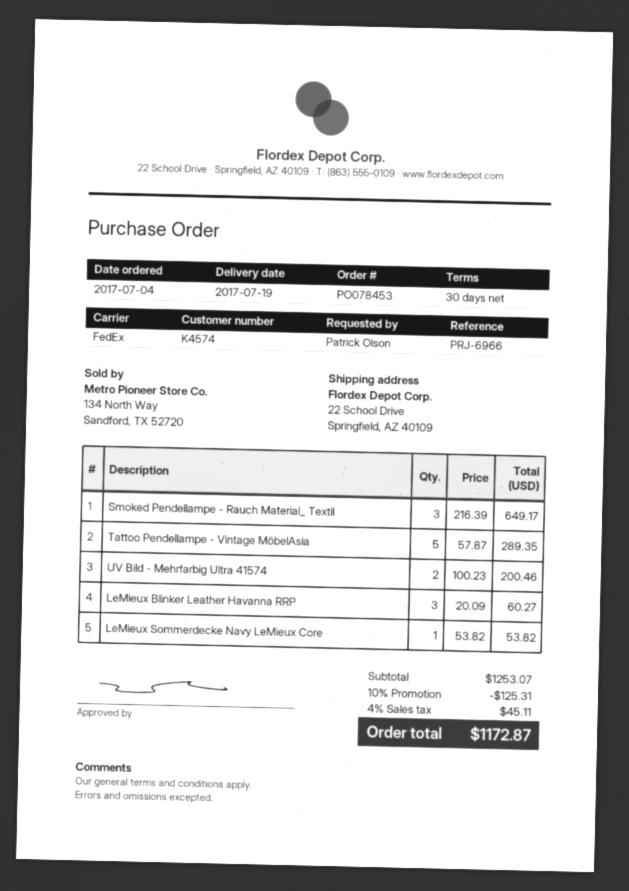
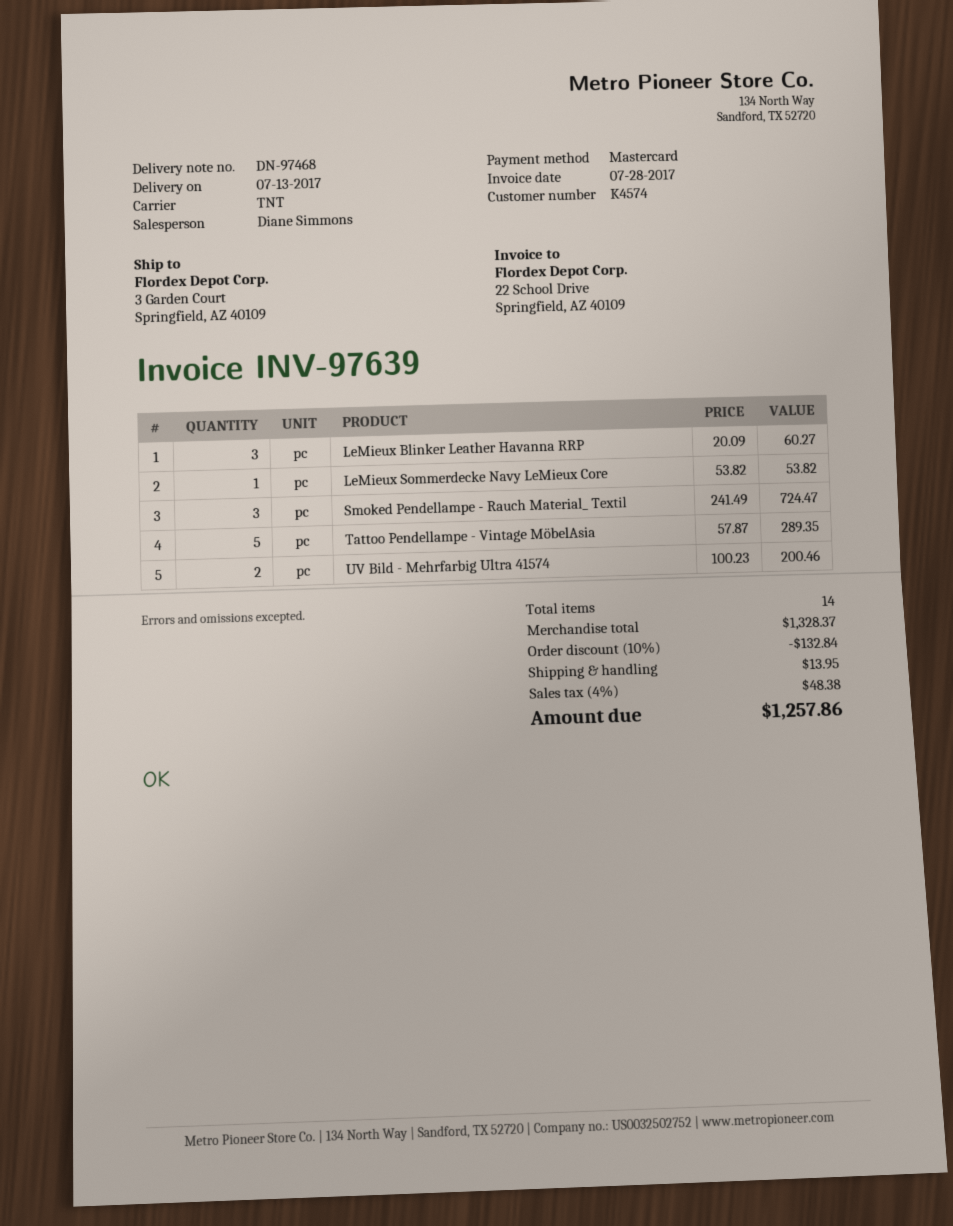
delivery date: 2017-07-19 -> 2017-07-13
shipping method: FedEx -> TNT
ship to: 22 School Drive, Springfield, AZ 40109 -> 3 Garden Court, Springfield, AZ 40109
Smoked Pendellampe - Rauch Material_ Textil: 3 x 216.39 = 649.17 -> 3 x 241.49 = 724.47
subtotal: 1253.07 -> 1328.37
discount: 10% = 125.31 -> 10% = 132.84
shipping: none -> 13.95
tax: 4% = 45.11 -> 4% = 48.38
total: 1172.87 -> 1257.86

